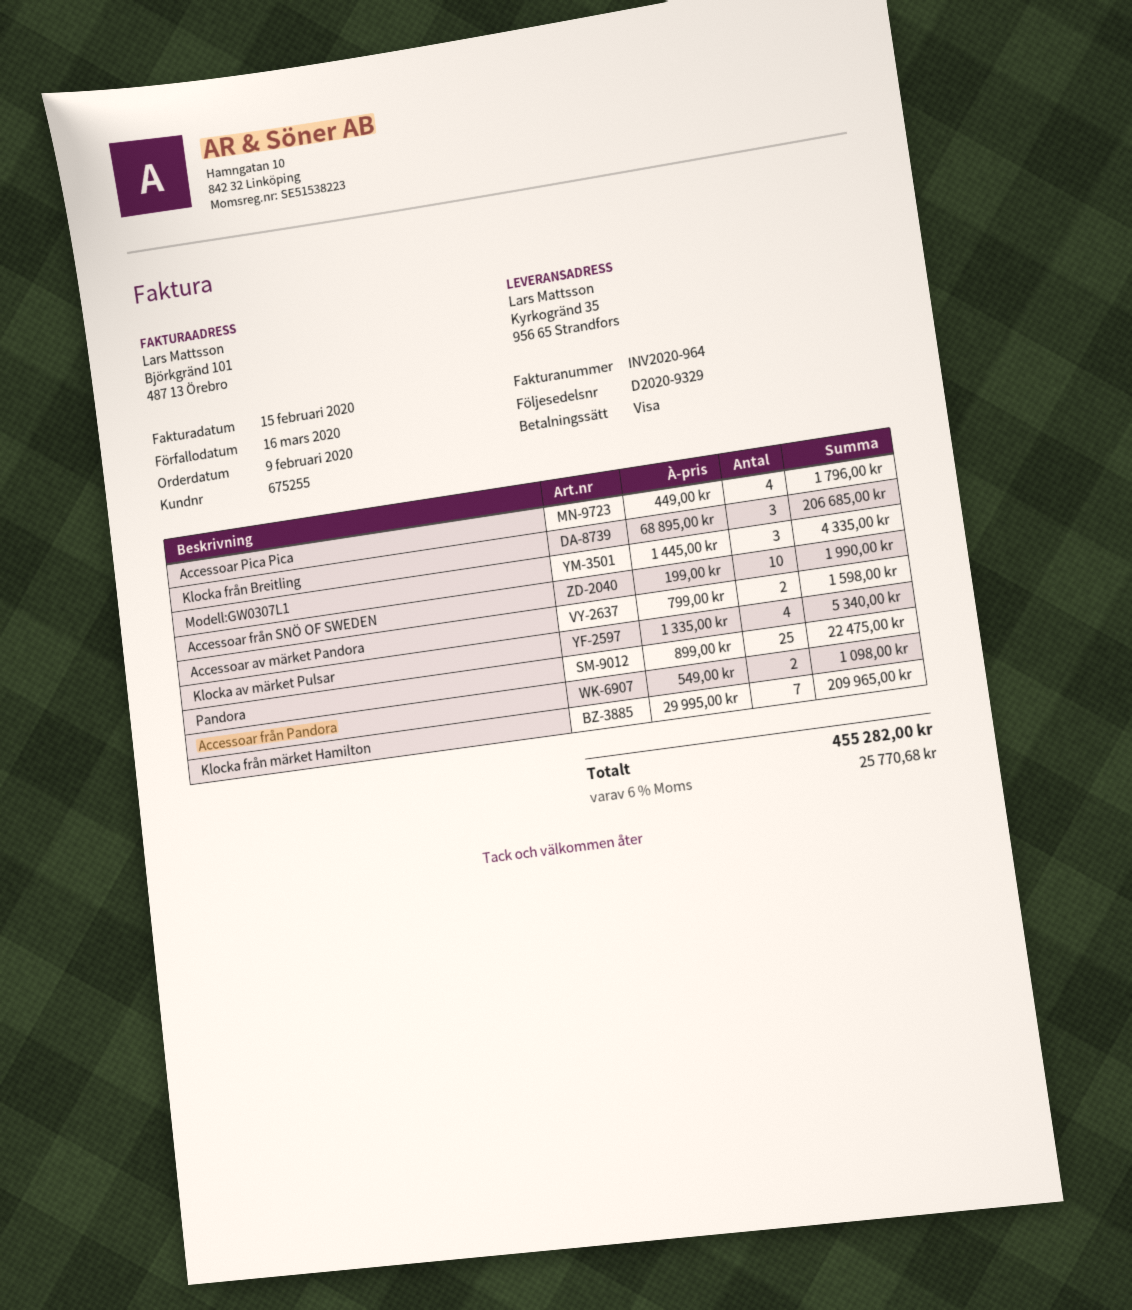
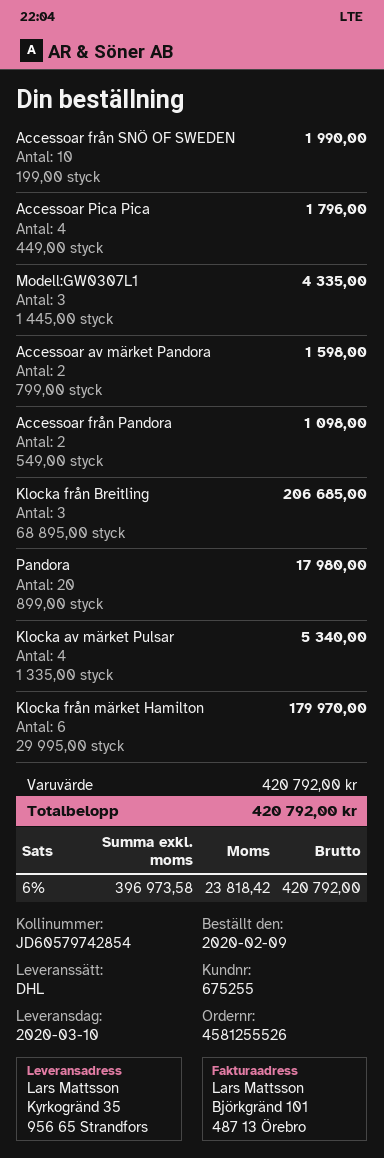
Pandora: 25 x 899.00 = 22475.00 -> 20 x 899.00 = 17980.00
Klocka från märket Hamilton: 7 x 29995.00 = 209965.00 -> 6 x 29995.00 = 179970.00
tax: 6% = 25770.68 -> 6% = 23818.42
total: 455282.00 -> 420792.00

